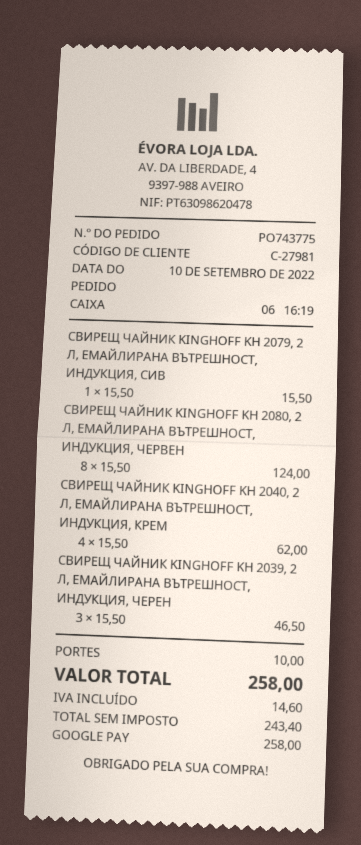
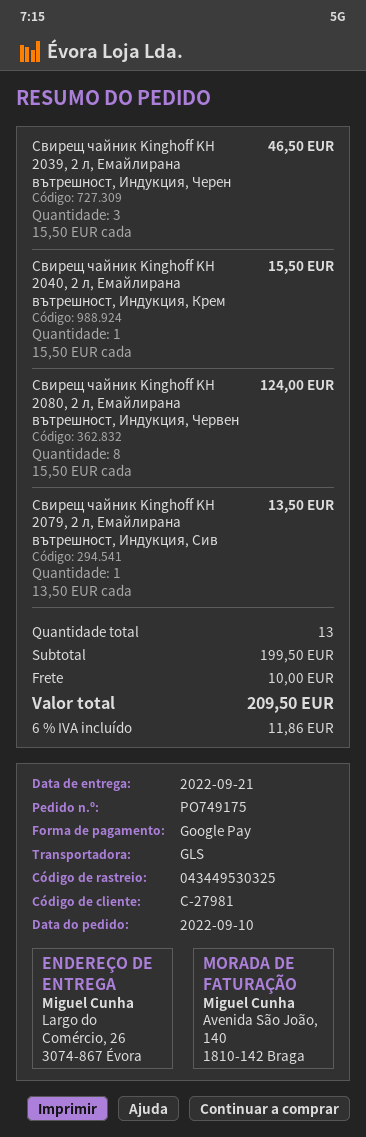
order number: PO743775 -> PO749175
СВИРЕЩ ЧАЙНИК KINGHOFF KH 2079, 2 Л, ЕМАЙЛИРАНА ВЪТРЕШНОСТ, ИНДУКЦИЯ, СИВ: 1 x 15.50 = 15.50 -> 1 x 13.50 = 13.50
СВИРЕЩ ЧАЙНИК KINGHOFF KH 2040, 2 Л, ЕМАЙЛИРАНА ВЪТРЕШНОСТ, ИНДУКЦИЯ, КРЕМ: 4 x 15.50 = 62.00 -> 1 x 15.50 = 15.50
tax: 14.60 -> 11.86
total: 258.00 -> 209.50

